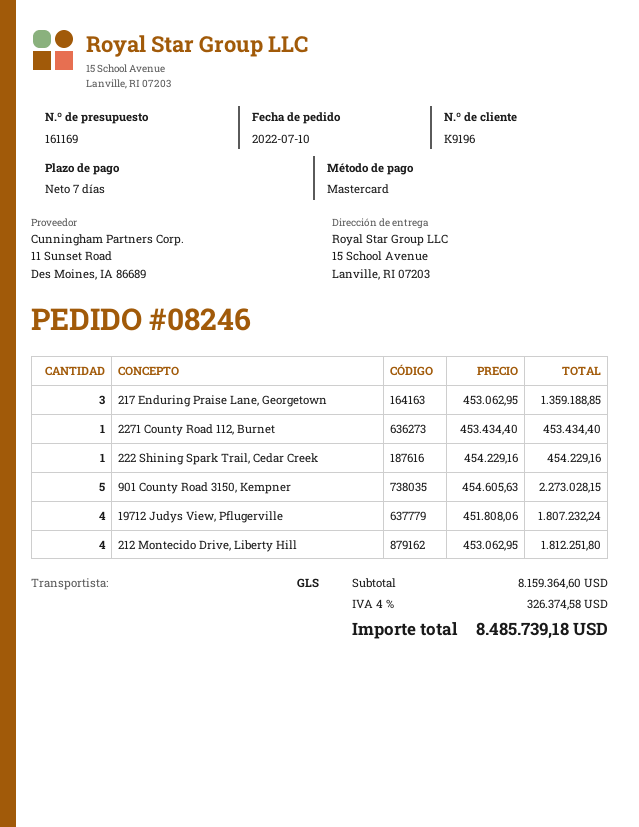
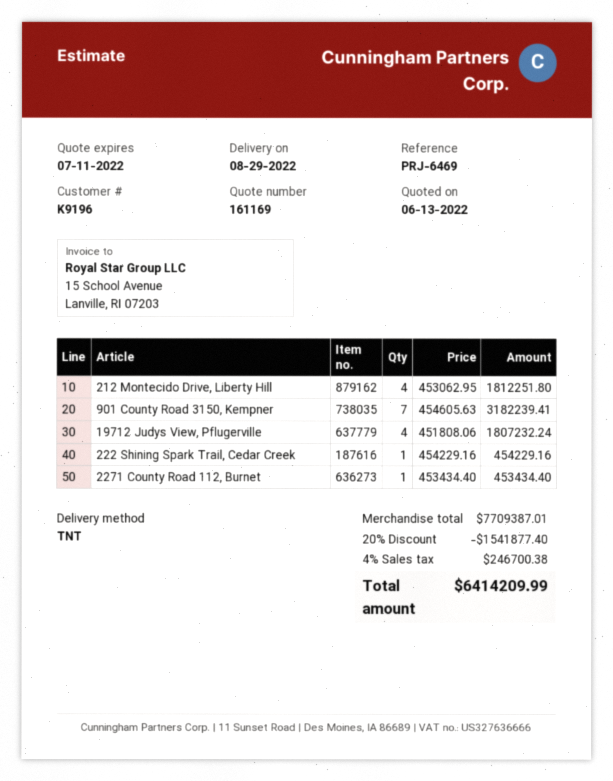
shipping method: GLS -> TNT
217 Enduring Praise Lane, Georgetown: 3 x 453062.95 = 1359188.85 -> none
901 County Road 3150, Kempner: 5 x 454605.63 = 2273028.15 -> 7 x 454605.63 = 3182239.41
subtotal: 8159364.60 -> 7709387.01
discount: none -> 20% = 1541877.40
tax: 4% = 326374.58 -> 4% = 246700.38
total: 8485739.18 -> 6414209.99

